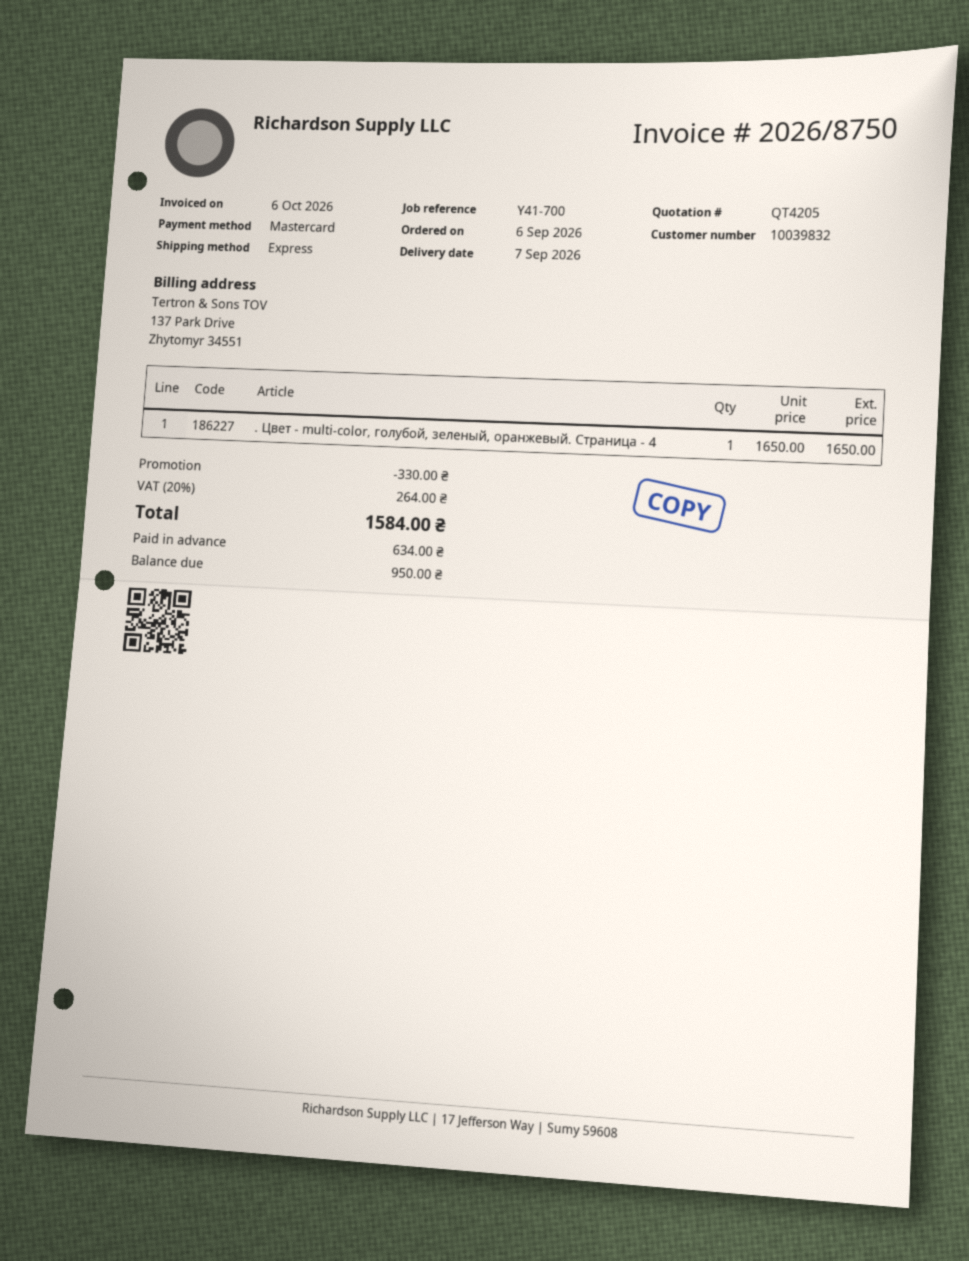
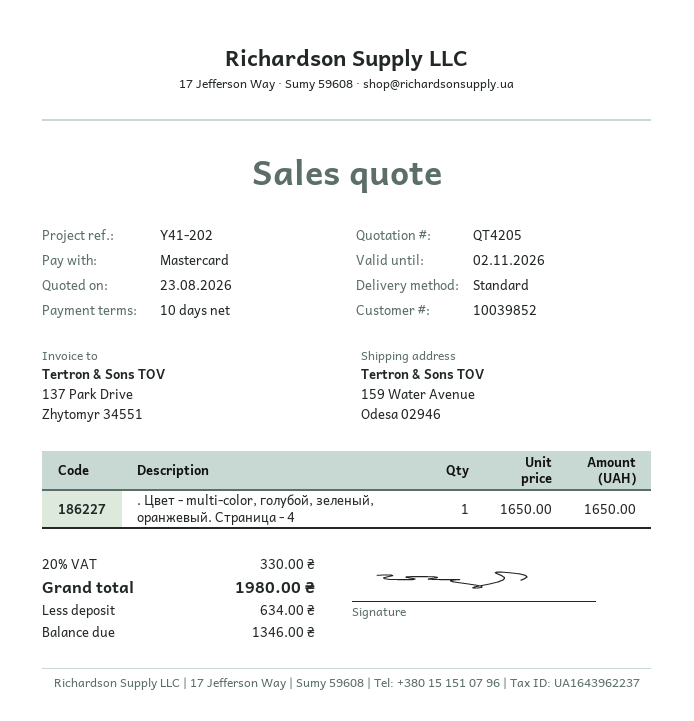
customer number: 10039832 -> 10039852
reference: Y41-700 -> Y41-202
shipping method: express -> standard
discount: 330.00 -> none
tax: 20% = 264.00 -> 20% = 330.00
total: 1584.00 -> 1980.00
balance: 950.00 -> 1346.00

